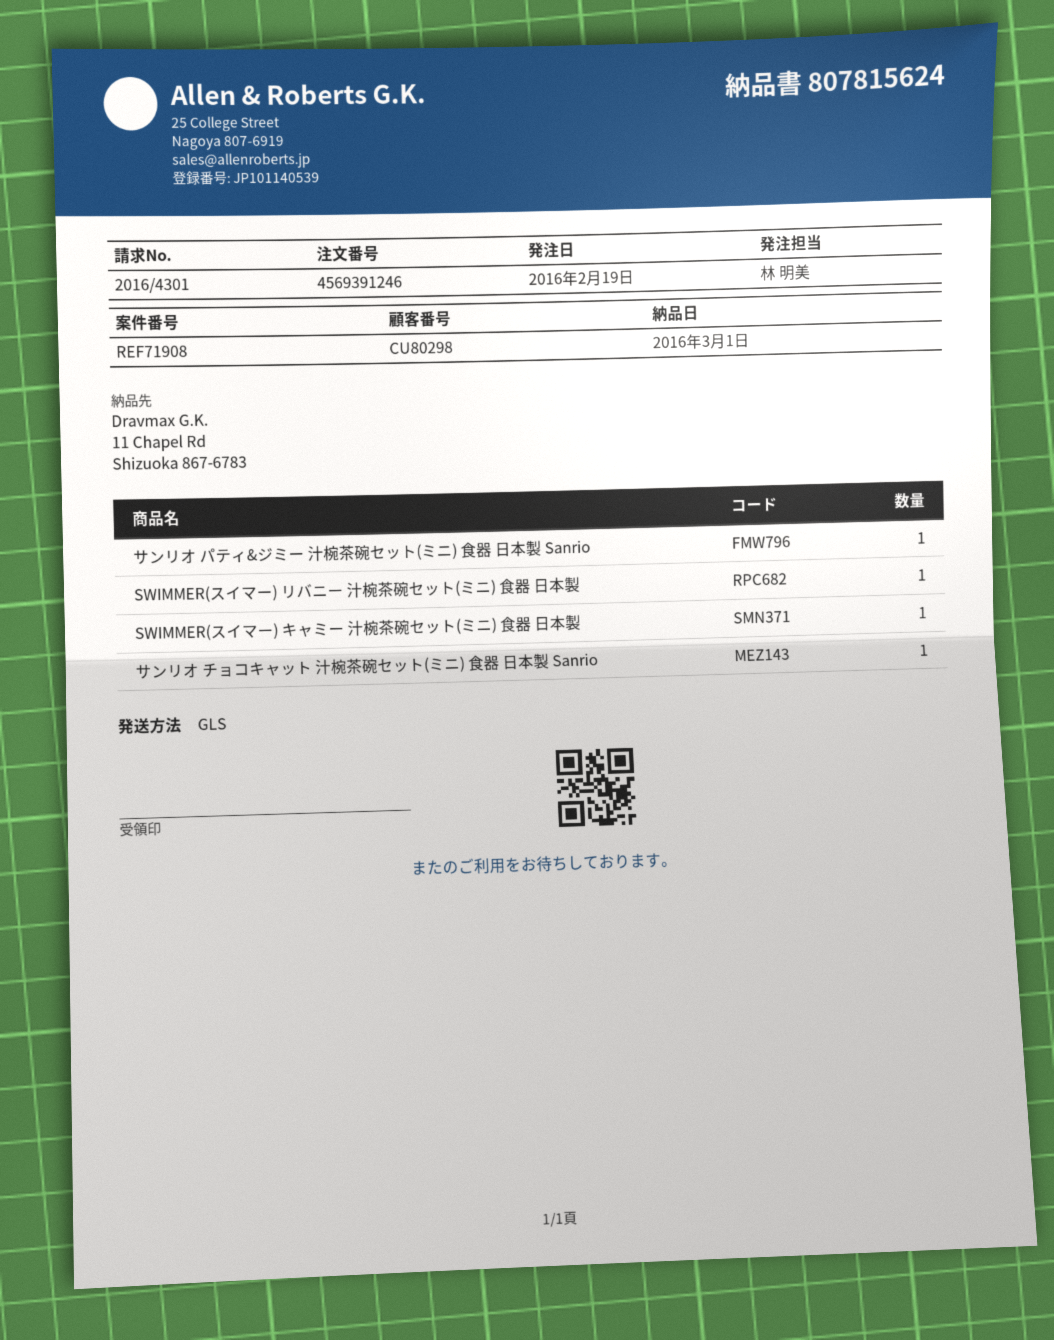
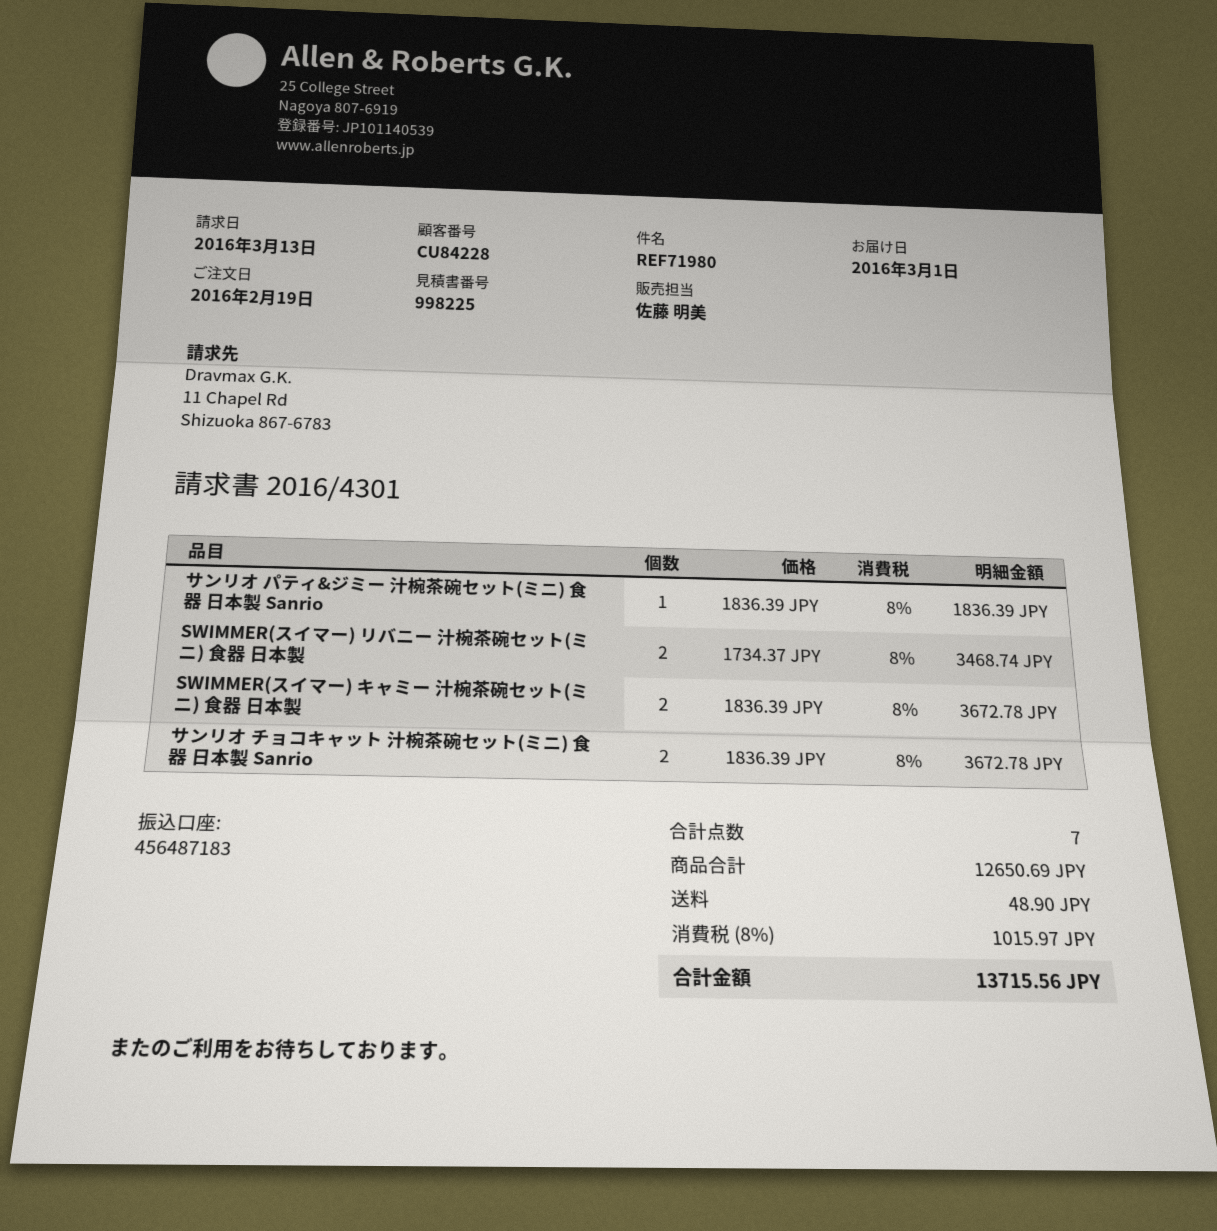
customer number: CU80298 -> CU84228
reference: REF71908 -> REF71980
SWIMMER(スイマー) リバニー 汁椀茶碗セット(ミニ) 食器 日本製: 1 -> 2
SWIMMER(スイマー) キャミー 汁椀茶碗セット(ミニ) 食器 日本製: 1 -> 2
サンリオ チョコキャット 汁椀茶碗セット(ミニ) 食器 日本製 Sanrio: 1 -> 2

